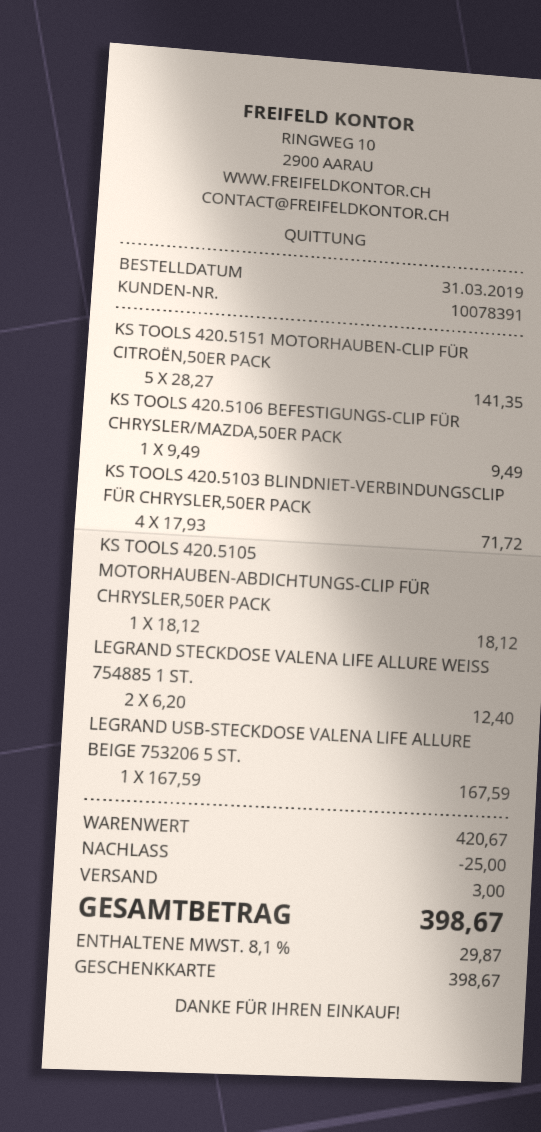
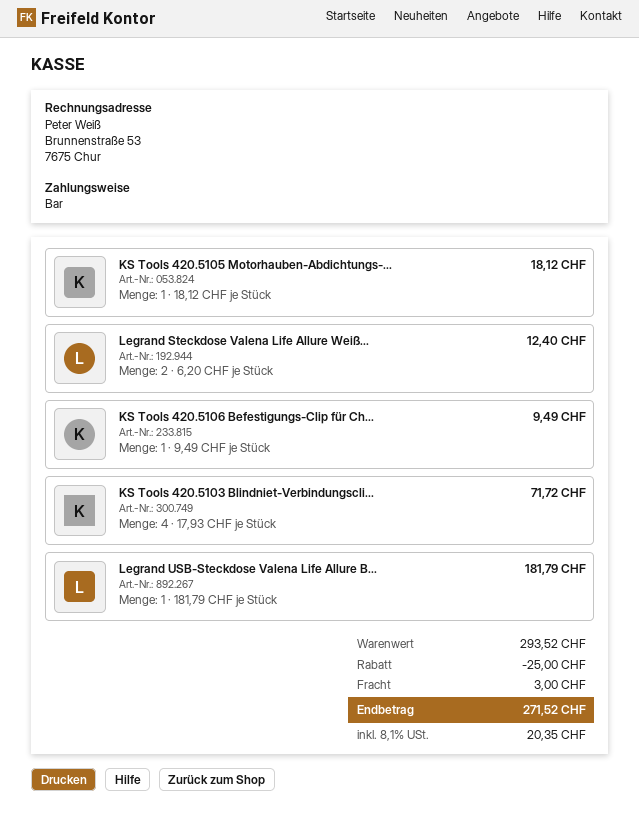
payment method: gift card -> cash
KS TOOLS 420.5151 MOTORHAUBEN-CLIP FÜR CITROËN,50ER PACK: 5 x 28.27 = 141.35 -> none
LEGRAND USB-STECKDOSE VALENA LIFE ALLURE BEIGE 753206 5 ST.: 1 x 167.59 = 167.59 -> 1 x 181.79 = 181.79
subtotal: 420.67 -> 293.52
tax: 8.1% = 29.87 -> 8.1% = 20.35
total: 398.67 -> 271.52

